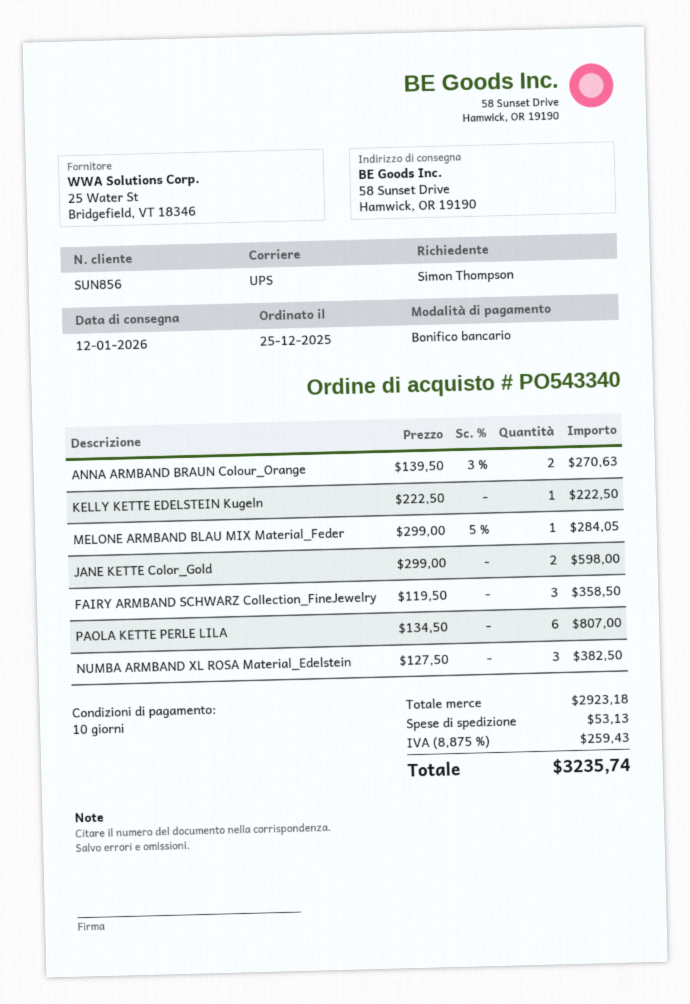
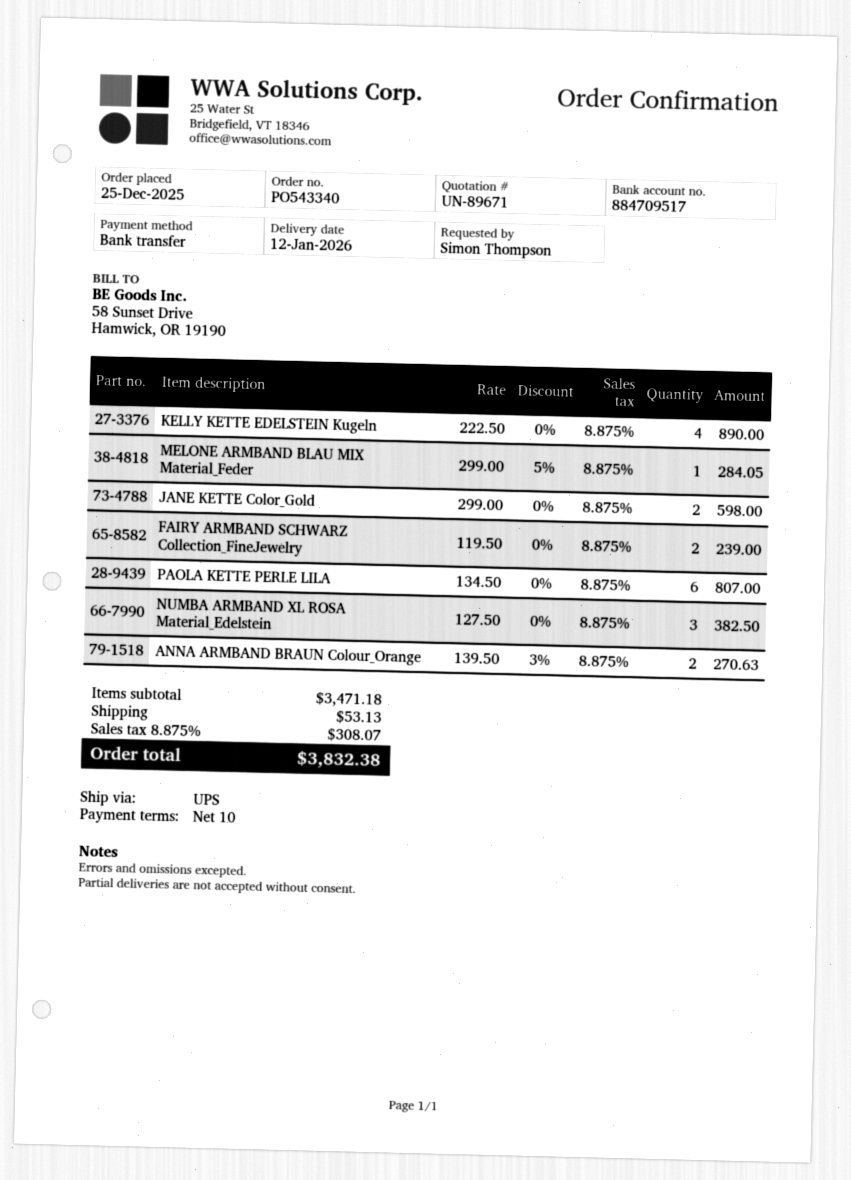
KELLY KETTE EDELSTEIN Kugeln: 1 x 222.50 = 222.50 -> 4 x 222.50 = 890.00
FAIRY ARMBAND SCHWARZ Collection_FineJewelry: 3 x 119.50 = 358.50 -> 2 x 119.50 = 239.00
subtotal: 2923.18 -> 3471.18
tax: 8.875% = 259.43 -> 8.875% = 308.07
total: 3235.74 -> 3832.38

